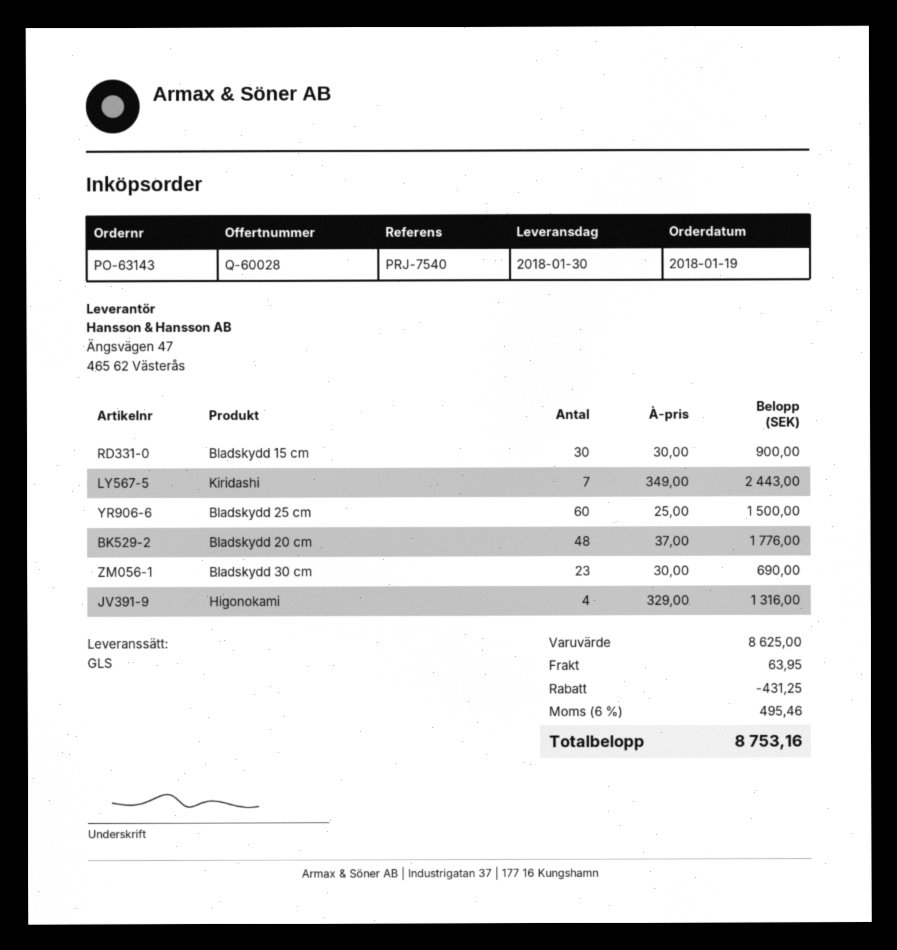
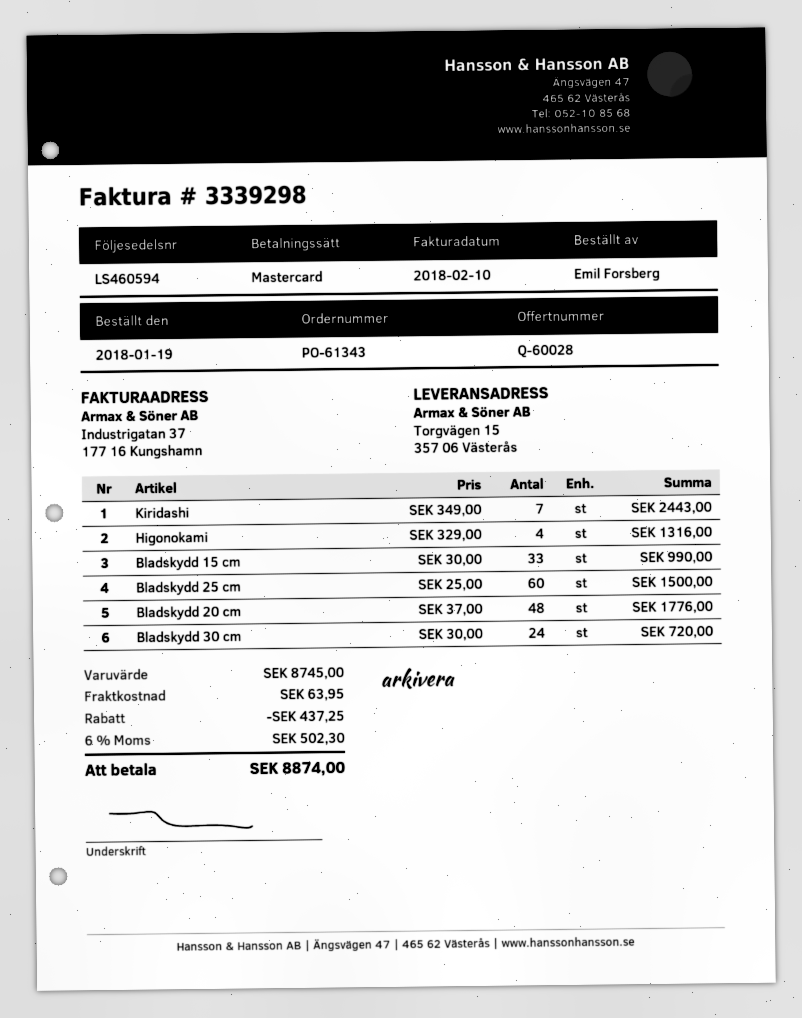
order number: PO-63143 -> PO-61343
Bladskydd 15 cm: 30 x 30.00 = 900.00 -> 33 x 30.00 = 990.00
Bladskydd 30 cm: 23 x 30.00 = 690.00 -> 24 x 30.00 = 720.00
subtotal: 8625.00 -> 8745.00
discount: 431.25 -> 437.25
tax: 6% = 495.46 -> 6% = 502.30
total: 8753.16 -> 8874.00

